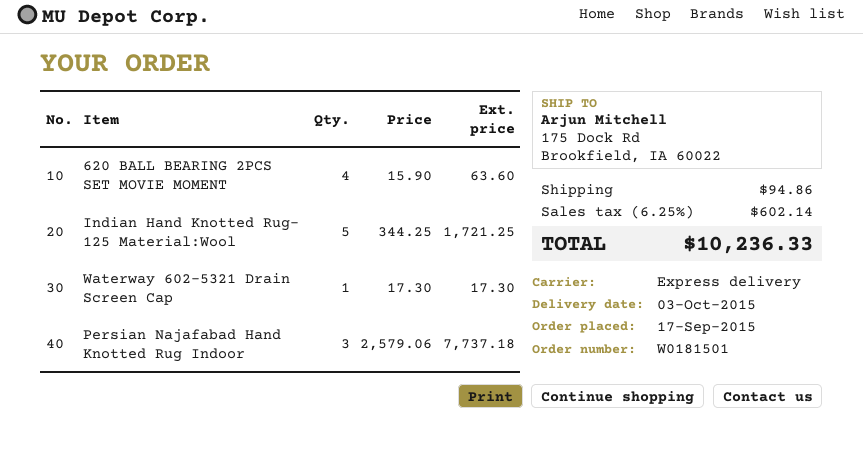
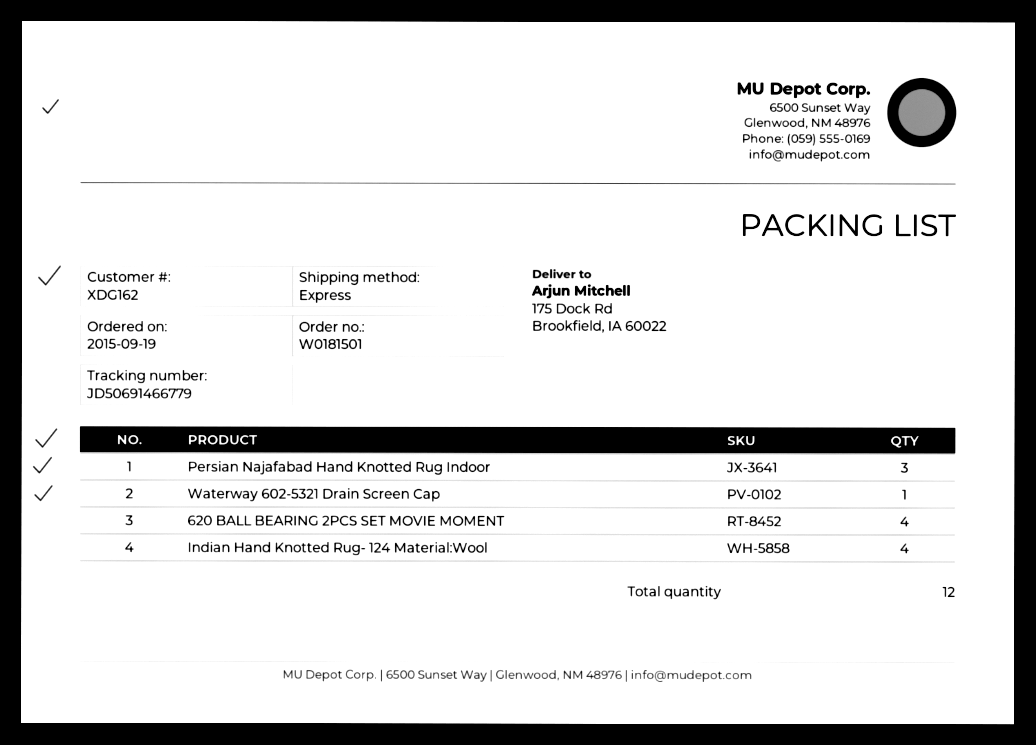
order date: 2015-09-17 -> 2015-09-19
Indian Hand Knotted Rug- 125 Material:Wool: 5 -> none
Indian Hand Knotted Rug- 124 Material:Wool: none -> 4

